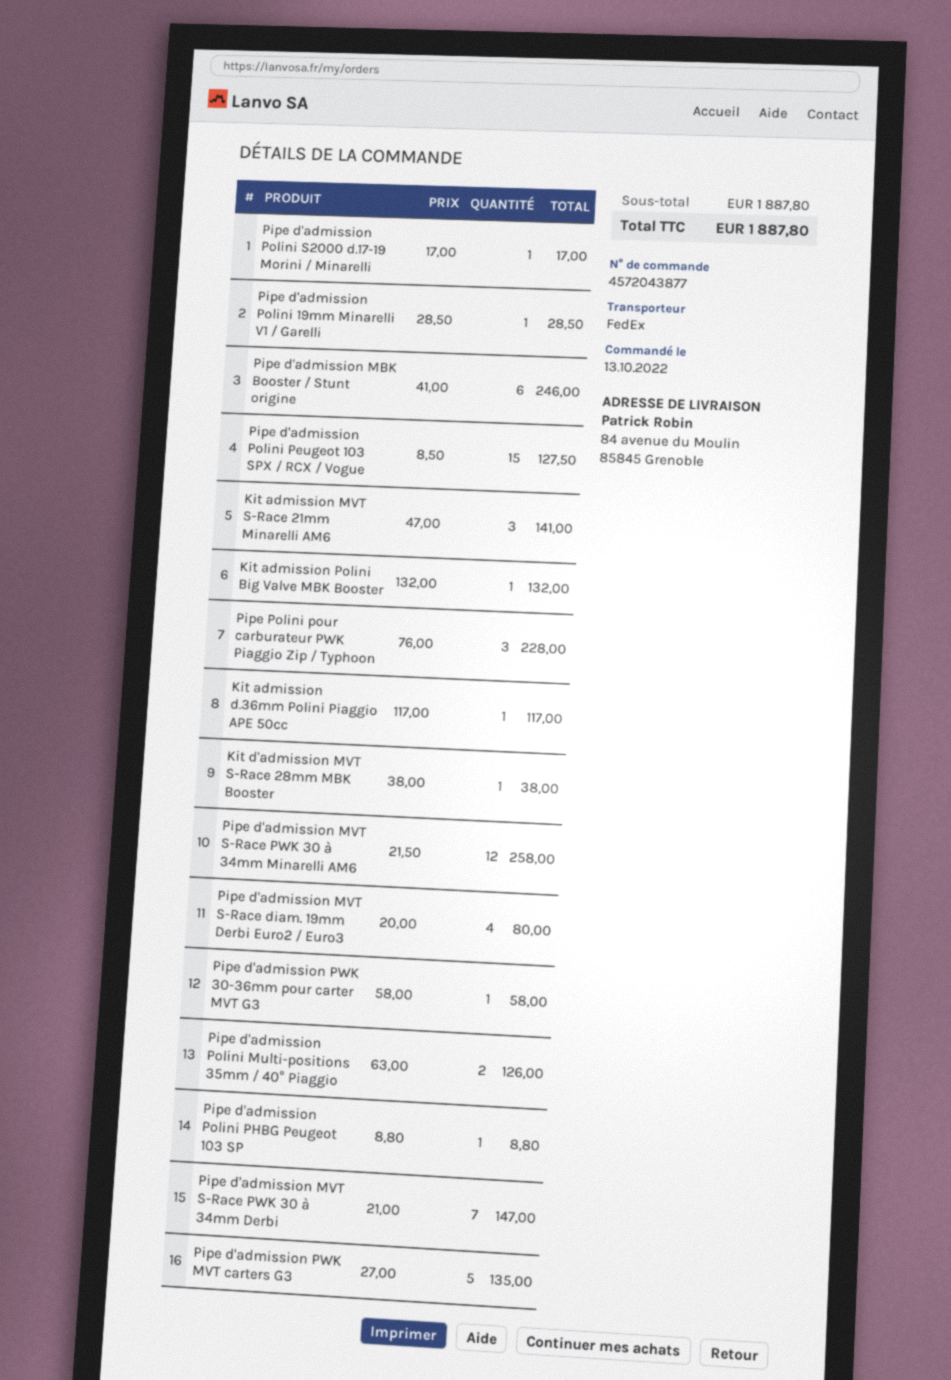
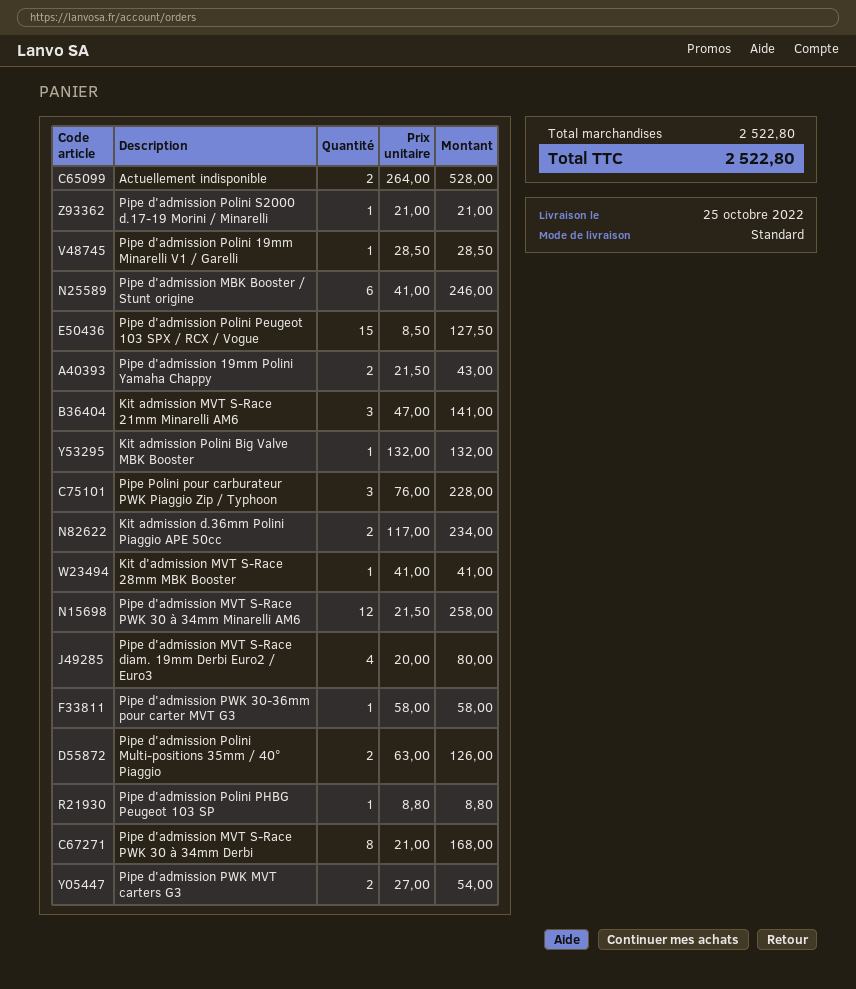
shipping method: FedEx -> standard
Pipe d'admission Polini S2000 d.17-19 Morini / Minarelli: 1 x 17.00 = 17.00 -> 1 x 21.00 = 21.00
Kit admission d.36mm Polini Piaggio APE 50cc: 1 x 117.00 = 117.00 -> 2 x 117.00 = 234.00
Kit d'admission MVT S-Race 28mm MBK Booster: 1 x 38.00 = 38.00 -> 1 x 41.00 = 41.00
Pipe d'admission MVT S-Race PWK 30 à 34mm Derbi: 7 x 21.00 = 147.00 -> 8 x 21.00 = 168.00
Pipe d'admission PWK MVT carters G3: 5 x 27.00 = 135.00 -> 2 x 27.00 = 54.00
Actuellement indisponible: none -> 2 x 264.00 = 528.00
Pipe d'admission 19mm Polini Yamaha Chappy: none -> 2 x 21.50 = 43.00
subtotal: 1887.80 -> 2522.80
total: 1887.80 -> 2522.80

